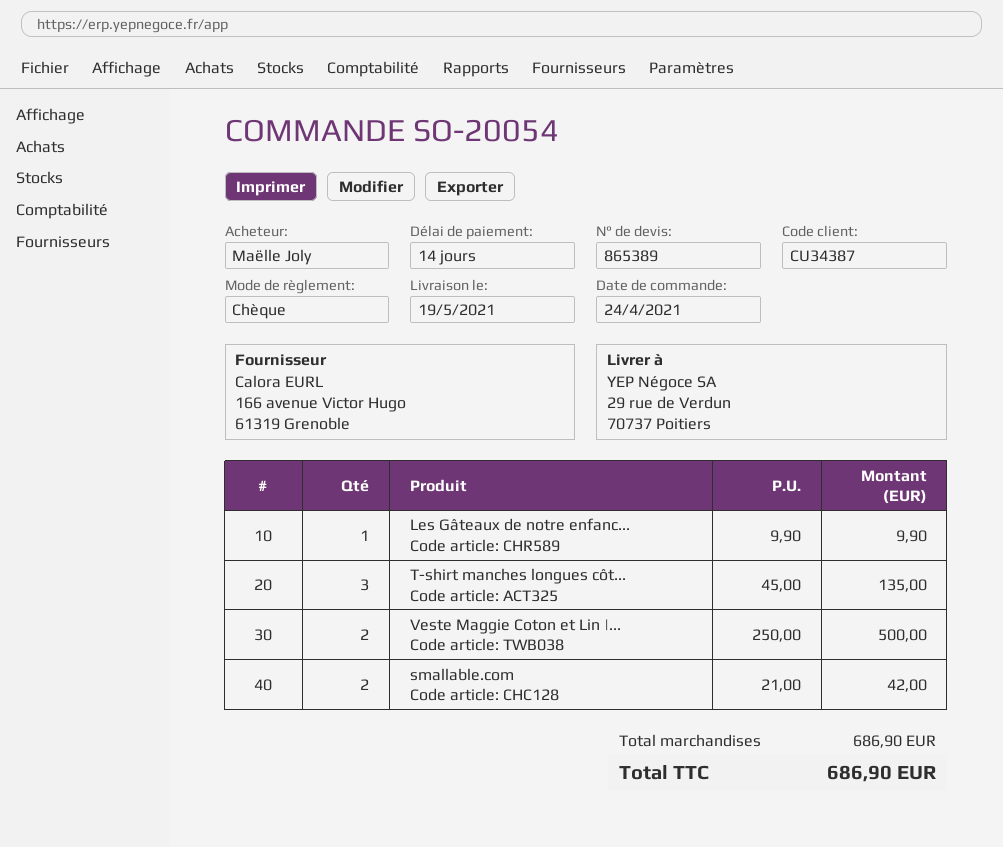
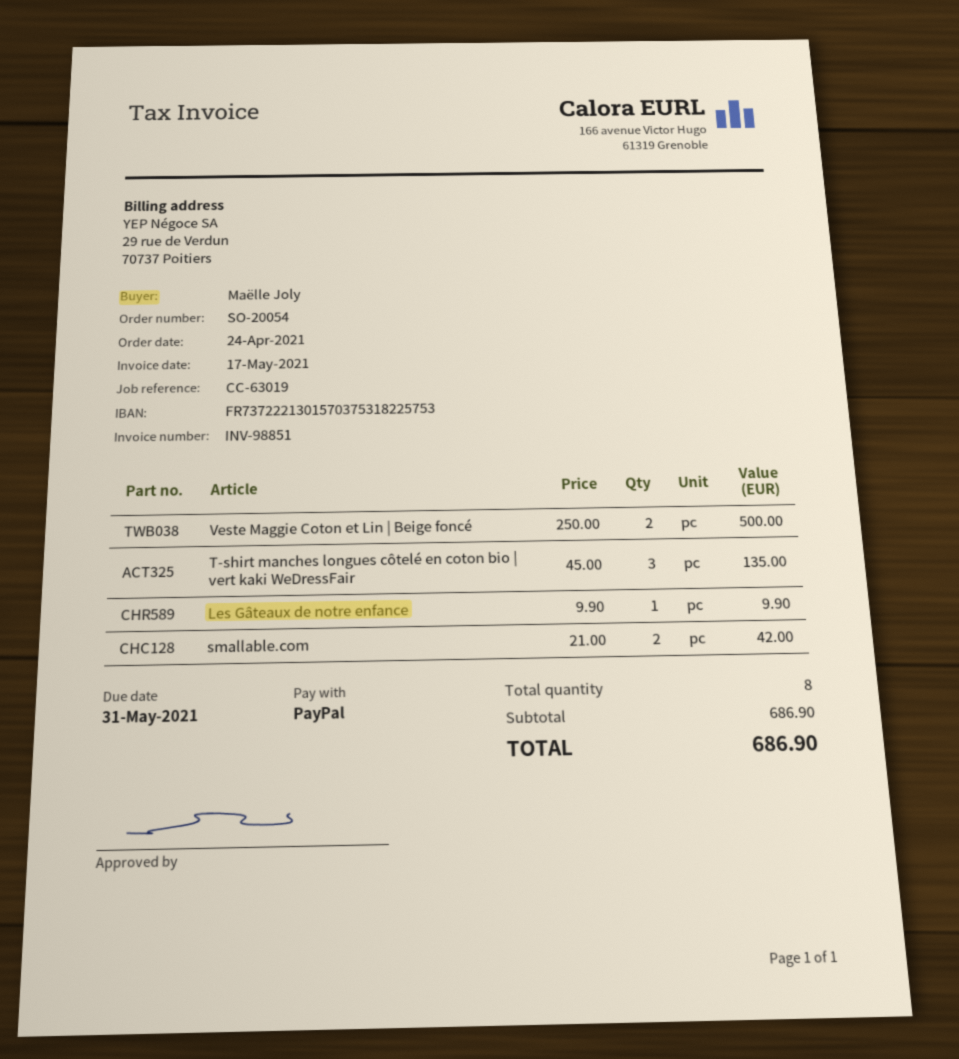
payment method: cheque -> PayPal

